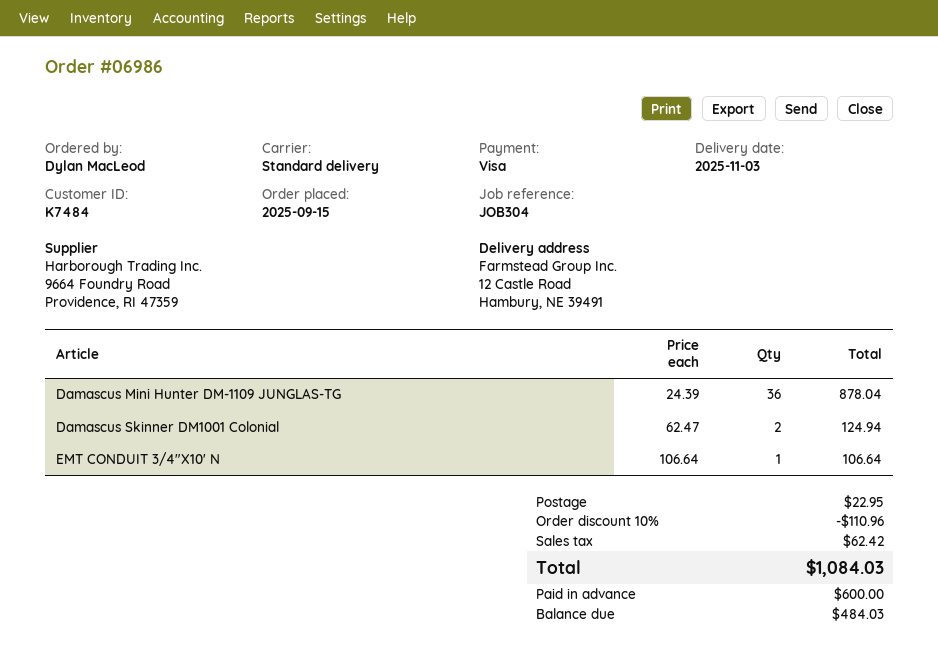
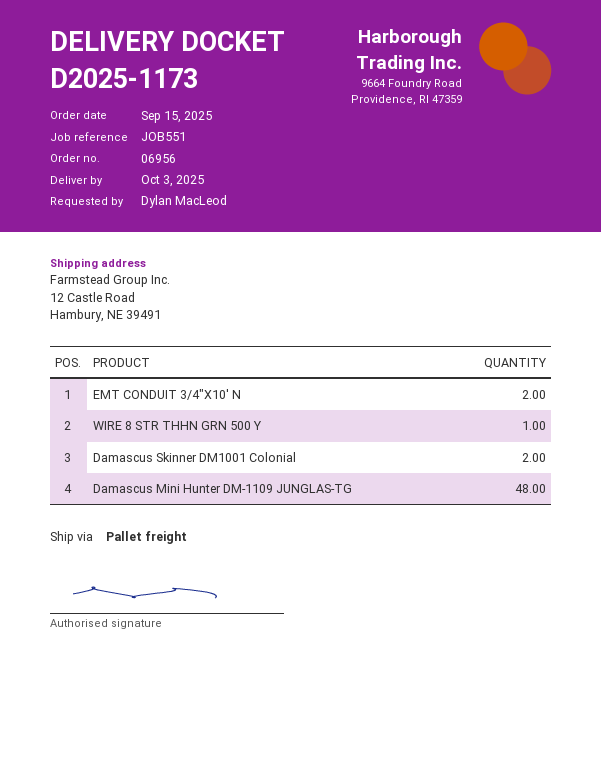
order number: 06986 -> 06956
delivery date: 2025-11-03 -> 2025-10-03
reference: JOB304 -> JOB551
shipping method: standard -> pallet freight
Damascus Mini Hunter DM-1109 JUNGLAS-TG: 36 -> 48
EMT CONDUIT 3/4"X10' N: 1 -> 2
WIRE 8 STR THHN GRN 500 Y: none -> 1

